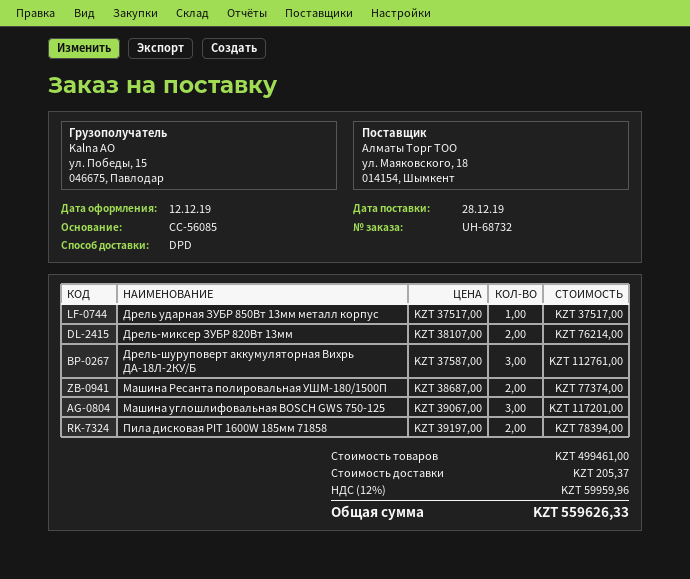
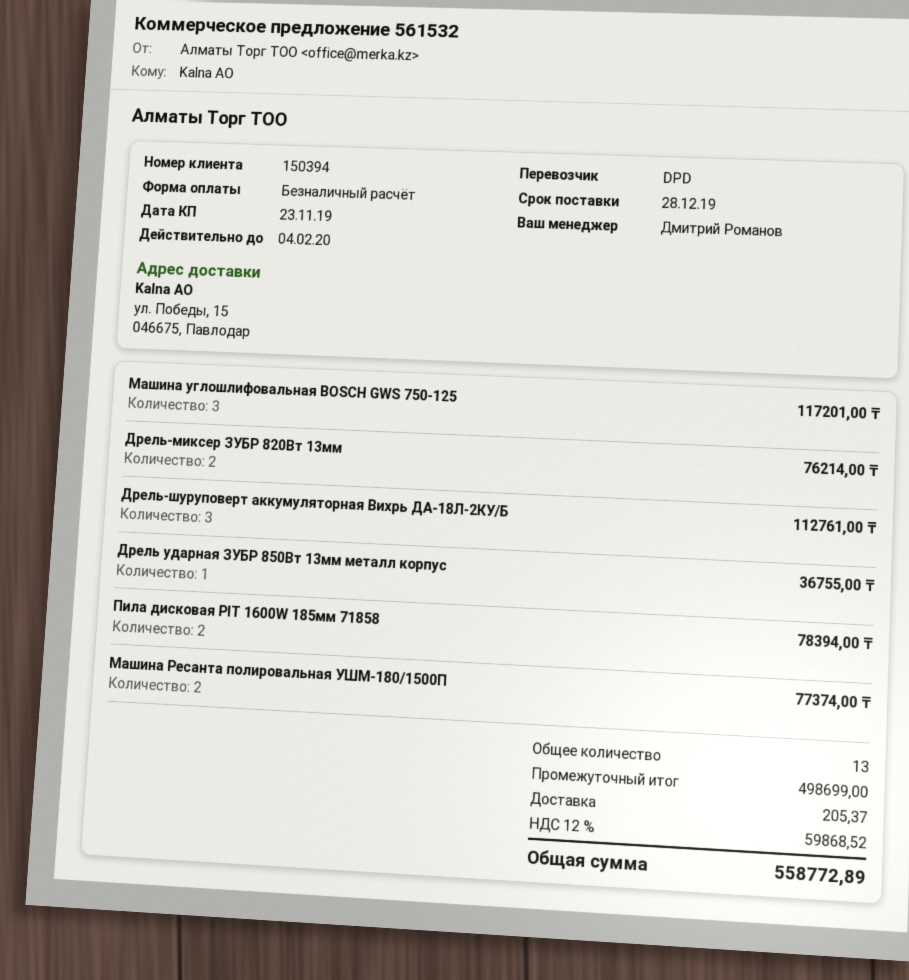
Дрель ударная ЗУБР 850Вт 13мм металл корпус: 1 for 37517.00 -> 1 for 36755.00
subtotal: 499461.00 -> 498699.00
tax: 12% = 59959.96 -> 12% = 59868.52
total: 559626.33 -> 558772.89

